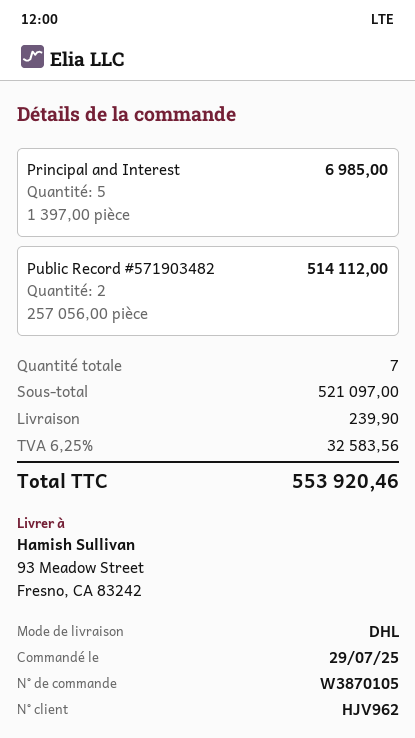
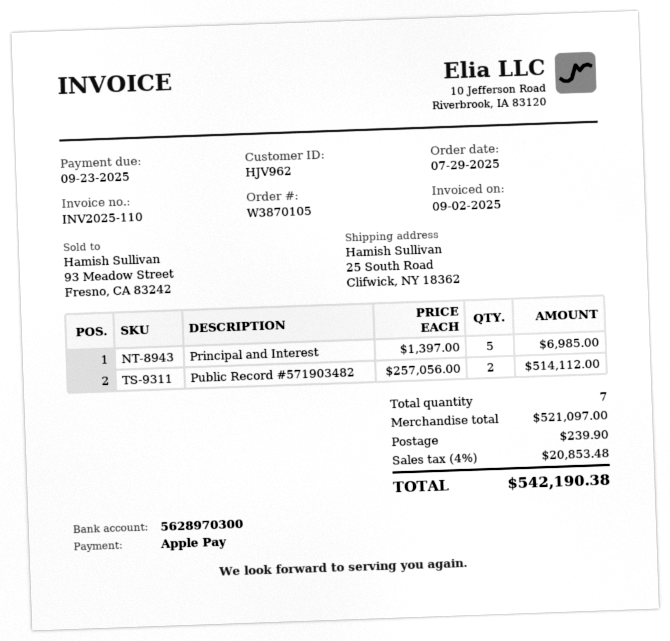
ship to: 93 Meadow Street, Fresno, CA 83242 -> 25 South Road, Clifwick, NY 18362
tax: 6.25% = 32583.56 -> 4% = 20853.48
total: 553920.46 -> 542190.38

